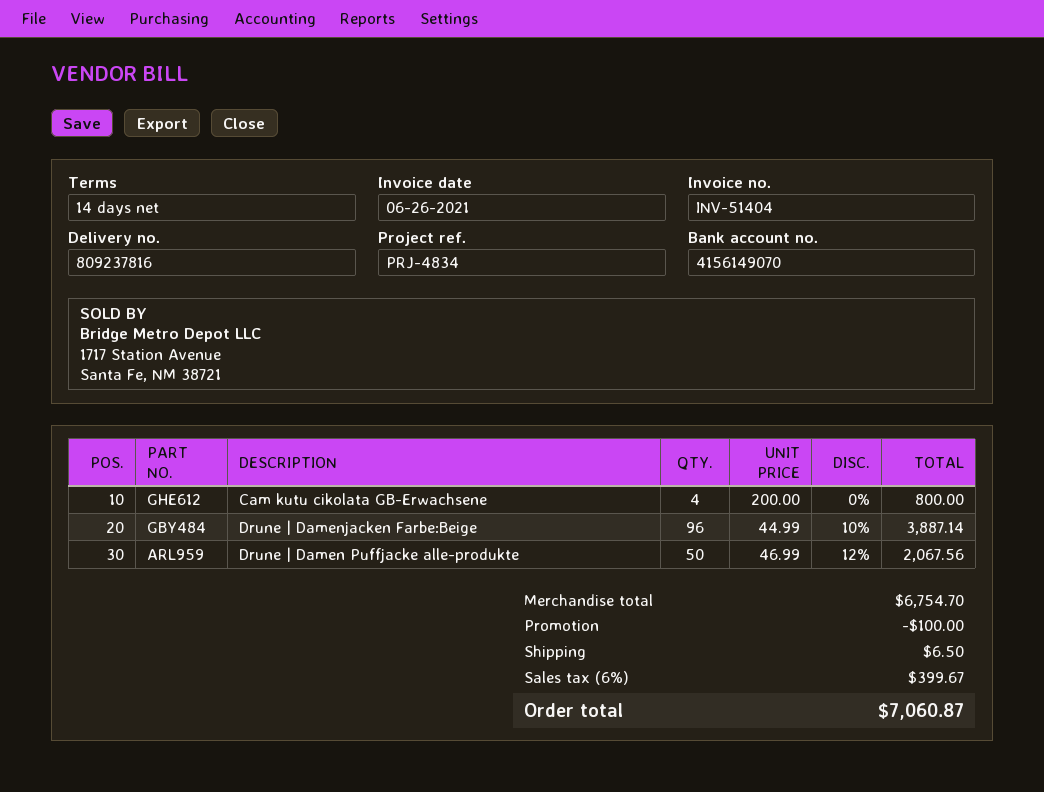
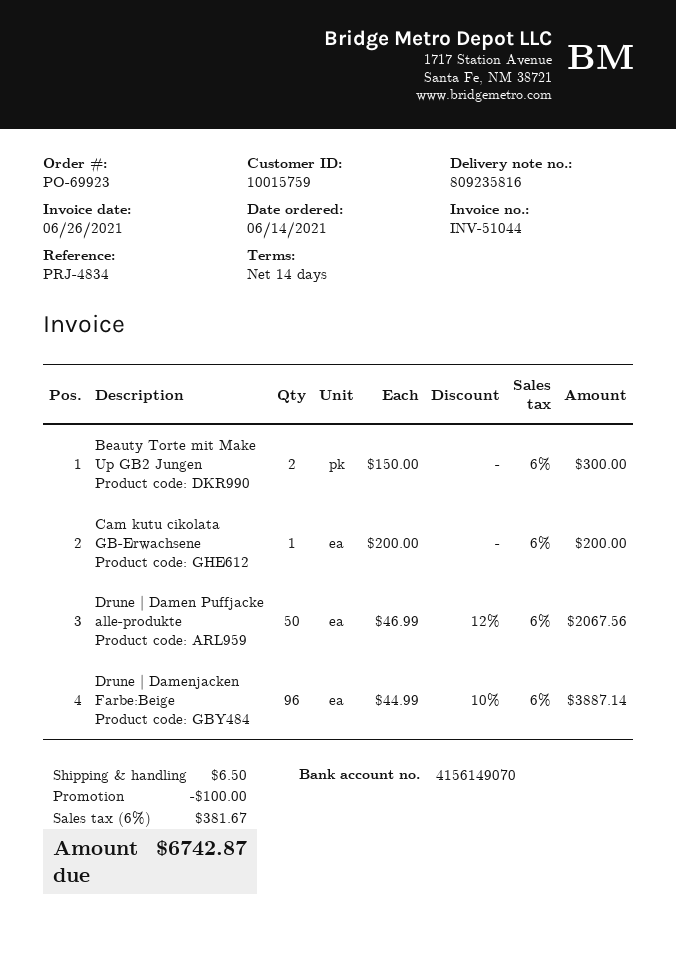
delivery note number: 809237816 -> 809235816
invoice number: INV-51404 -> INV-51044
Cam kutu cikolata GB-Erwachsene: 4 x 200.00 = 800.00 -> 1 x 200.00 = 200.00
Beauty Torte mit Make Up GB2 Jungen: none -> 2 x 150.00 = 300.00
tax: 6% = 399.67 -> 6% = 381.67
total: 7060.87 -> 6742.87

